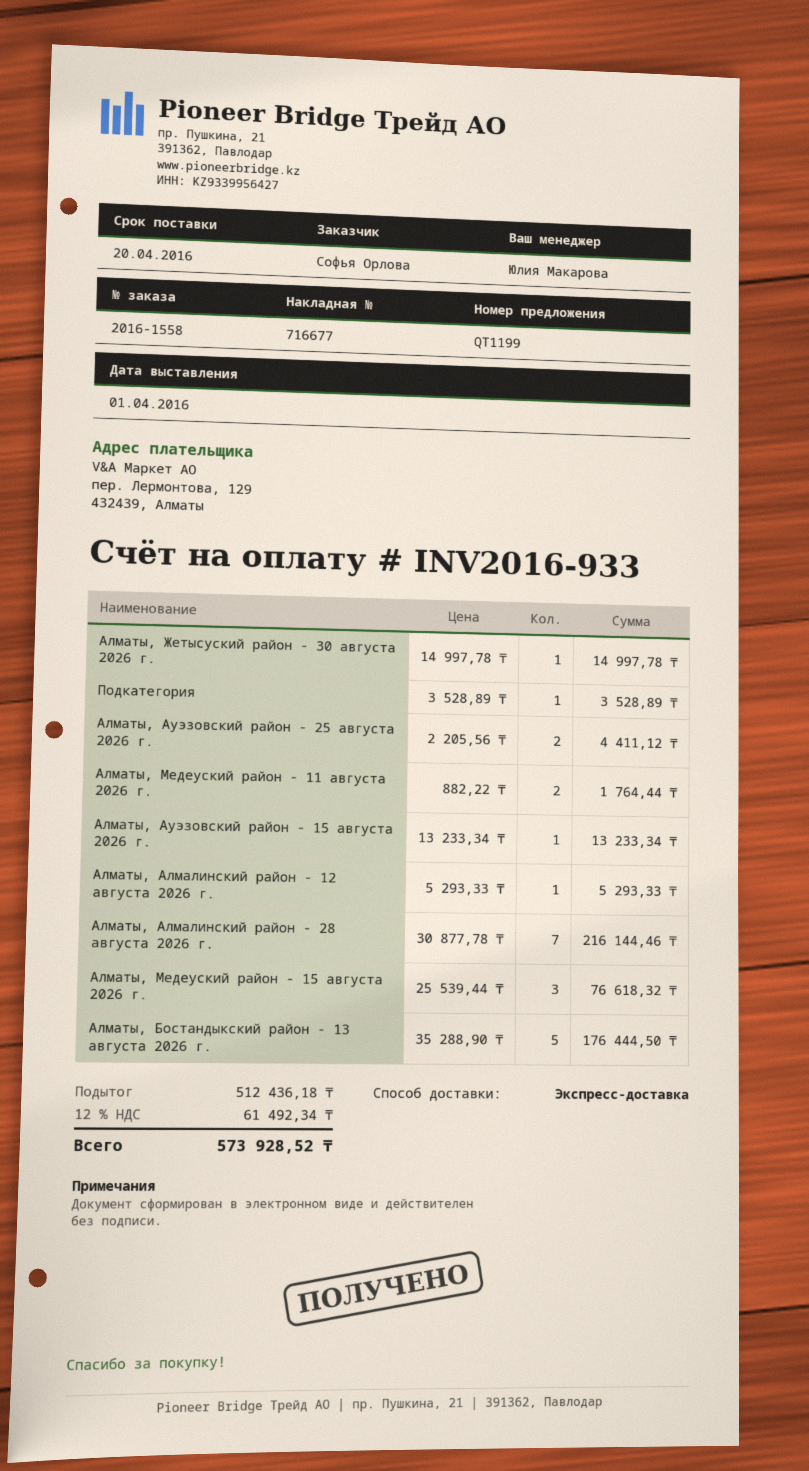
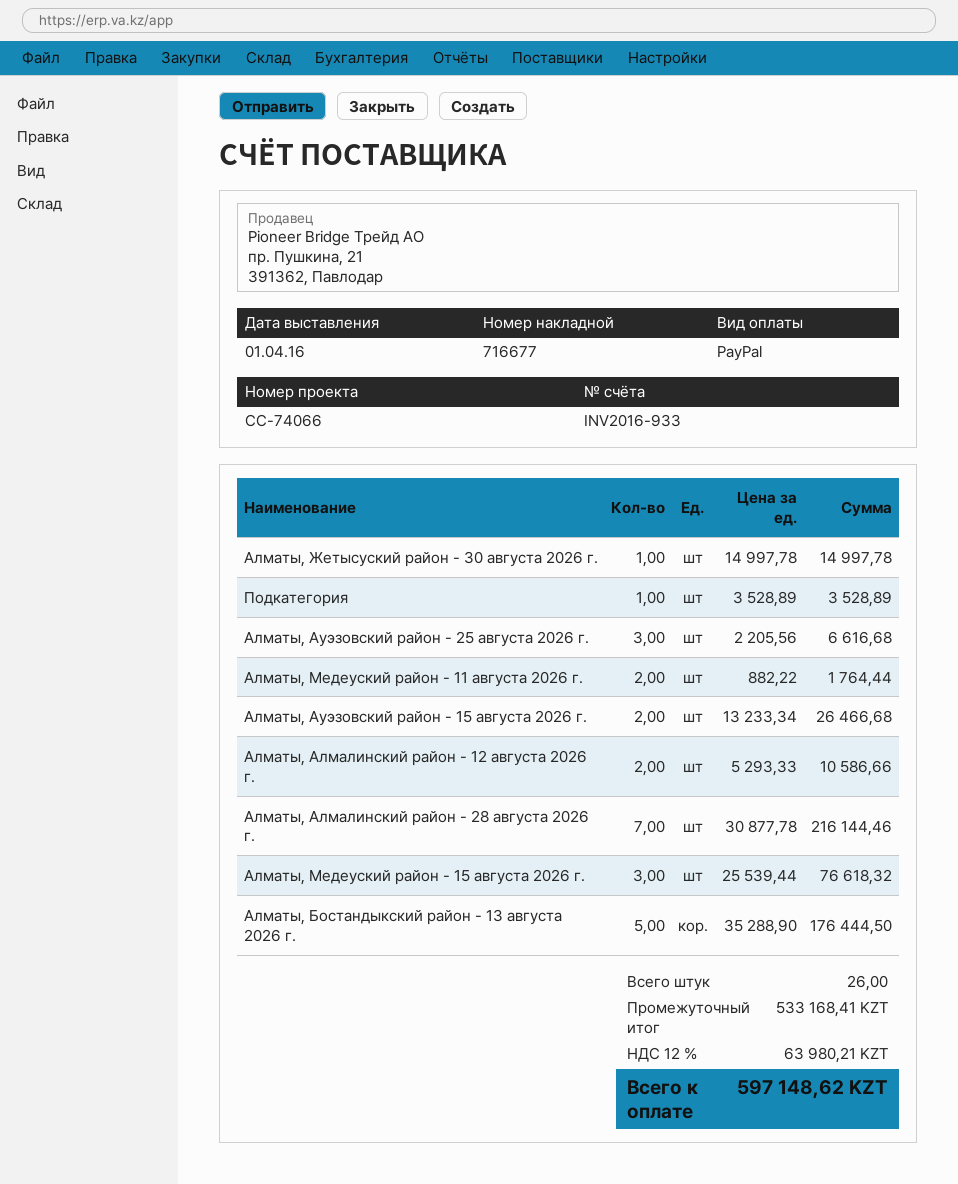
Алматы, Ауэзовский район - 25 августа 2026 г.: 2 x 2205.56 = 4411.12 -> 3 x 2205.56 = 6616.68
Алматы, Ауэзовский район - 15 августа 2026 г.: 1 x 13233.34 = 13233.34 -> 2 x 13233.34 = 26466.68
Алматы, Алмалинский район - 12 августа 2026 г.: 1 x 5293.33 = 5293.33 -> 2 x 5293.33 = 10586.66
subtotal: 512436.18 -> 533168.41
tax: 12% = 61492.34 -> 12% = 63980.21
total: 573928.52 -> 597148.62

